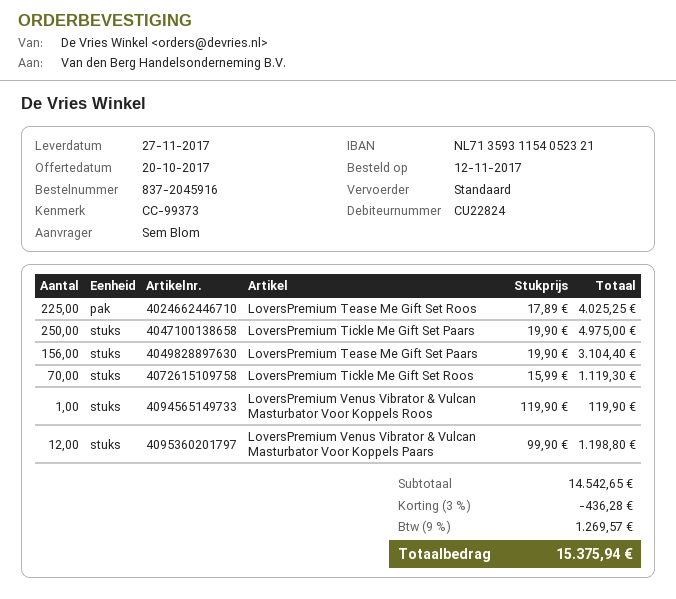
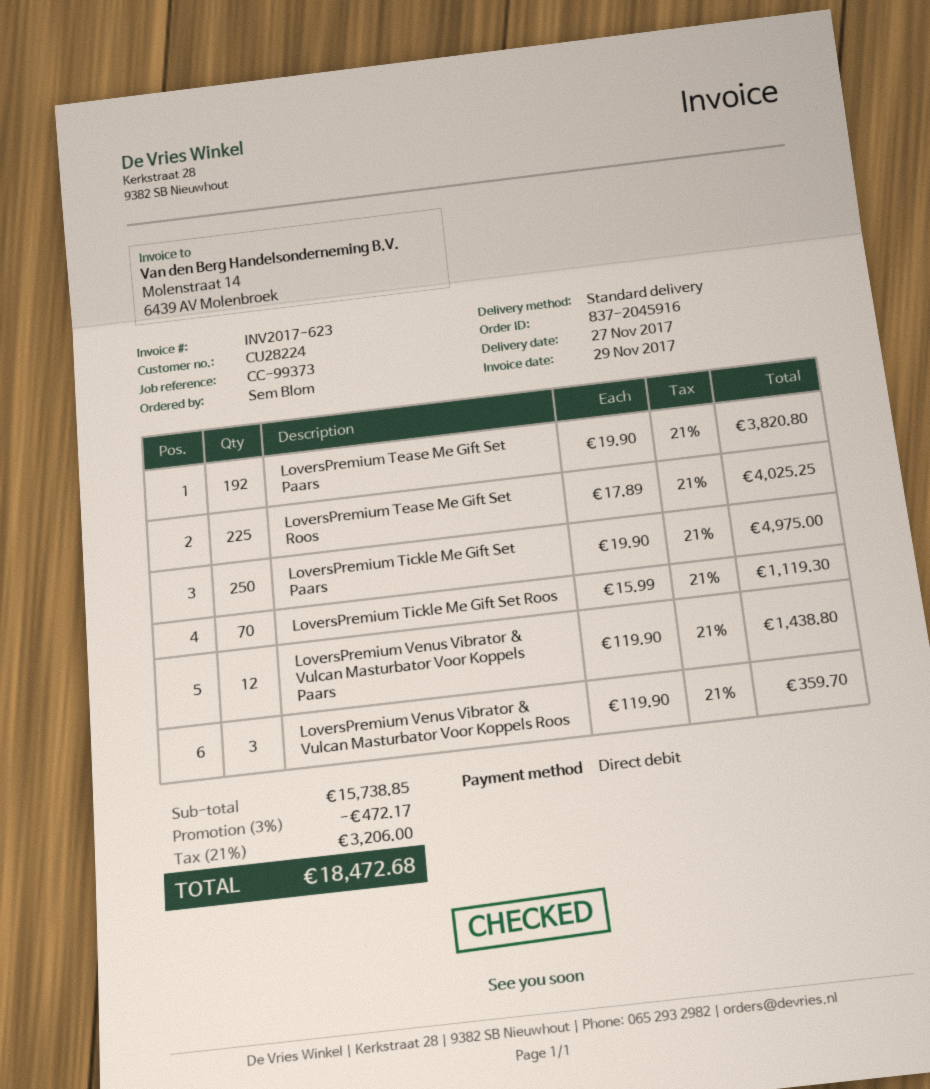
customer number: CU22824 -> CU28224
LoversPremium Tease Me Gift Set Paars: 156 x 19.90 = 3104.40 -> 192 x 19.90 = 3820.80
LoversPremium Venus Vibrator & Vulcan Masturbator Voor Koppels Roos: 1 x 119.90 = 119.90 -> 3 x 119.90 = 359.70
LoversPremium Venus Vibrator & Vulcan Masturbator Voor Koppels Paars: 12 x 99.90 = 1198.80 -> 12 x 119.90 = 1438.80
subtotal: 14542.65 -> 15738.85
discount: 3% = 436.28 -> 3% = 472.17
tax: 9% = 1269.57 -> 21% = 3206.00
total: 15375.94 -> 18472.68

